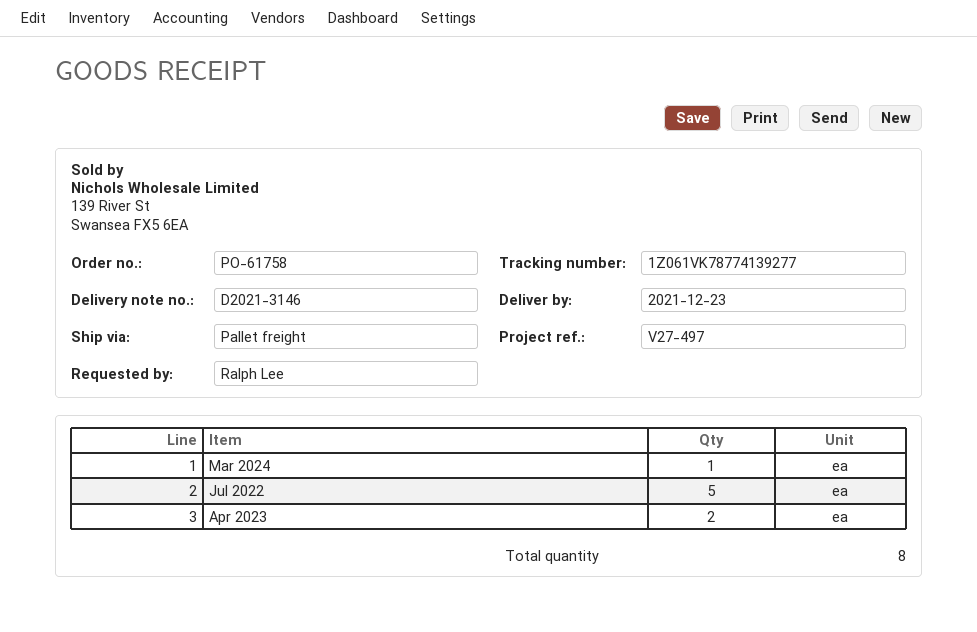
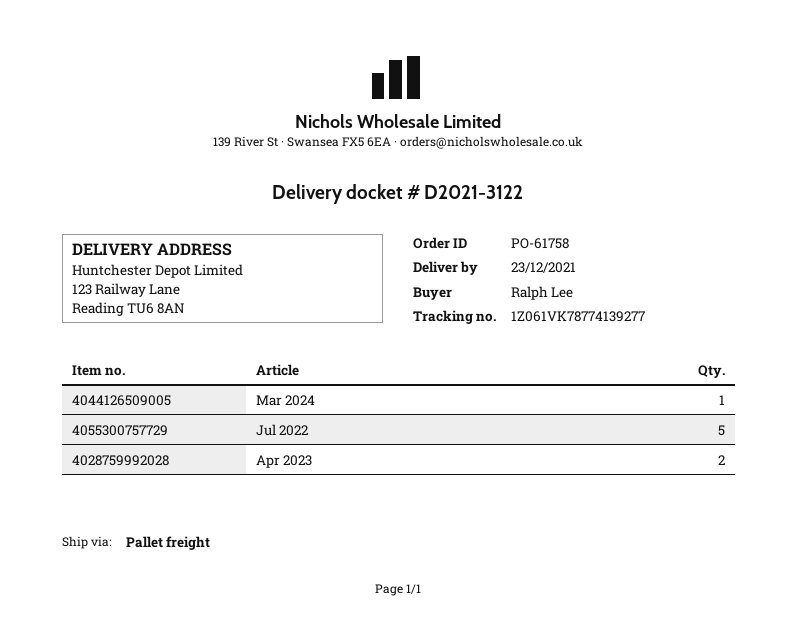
delivery note number: D2021-3146 -> D2021-3122

